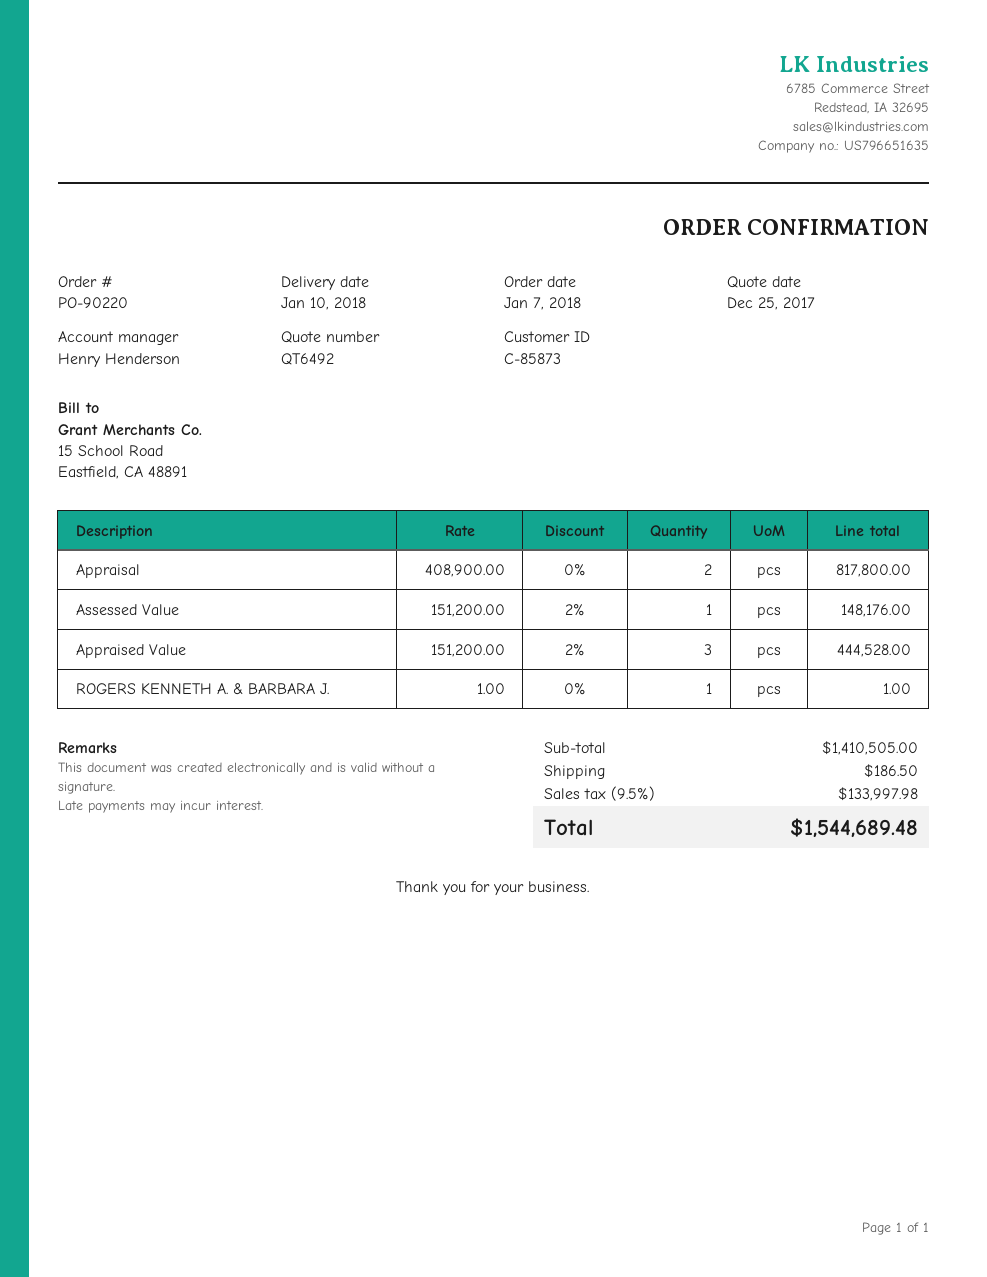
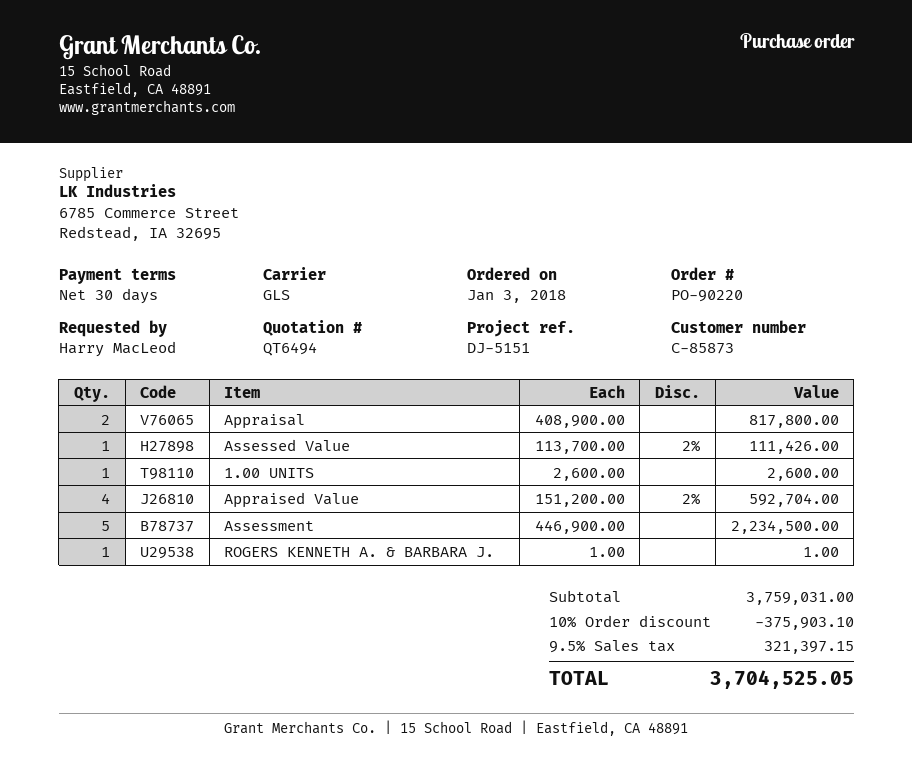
quote number: QT6492 -> QT6494
order date: 2018-01-07 -> 2018-01-03
Assessed Value: 1 x 151200.00 - 2% = 148176.00 -> 1 x 113700.00 - 2% = 111426.00
Appraised Value: 3 x 151200.00 - 2% = 444528.00 -> 4 x 151200.00 - 2% = 592704.00
1.00 UNITS: none -> 1 x 2600.00 = 2600.00
Assessment: none -> 5 x 446900.00 = 2234500.00
subtotal: 1410505.00 -> 3759031.00
discount: none -> 10% = 375903.10
shipping: 186.50 -> none
tax: 9.5% = 133997.98 -> 9.5% = 321397.15
total: 1544689.48 -> 3704525.05

